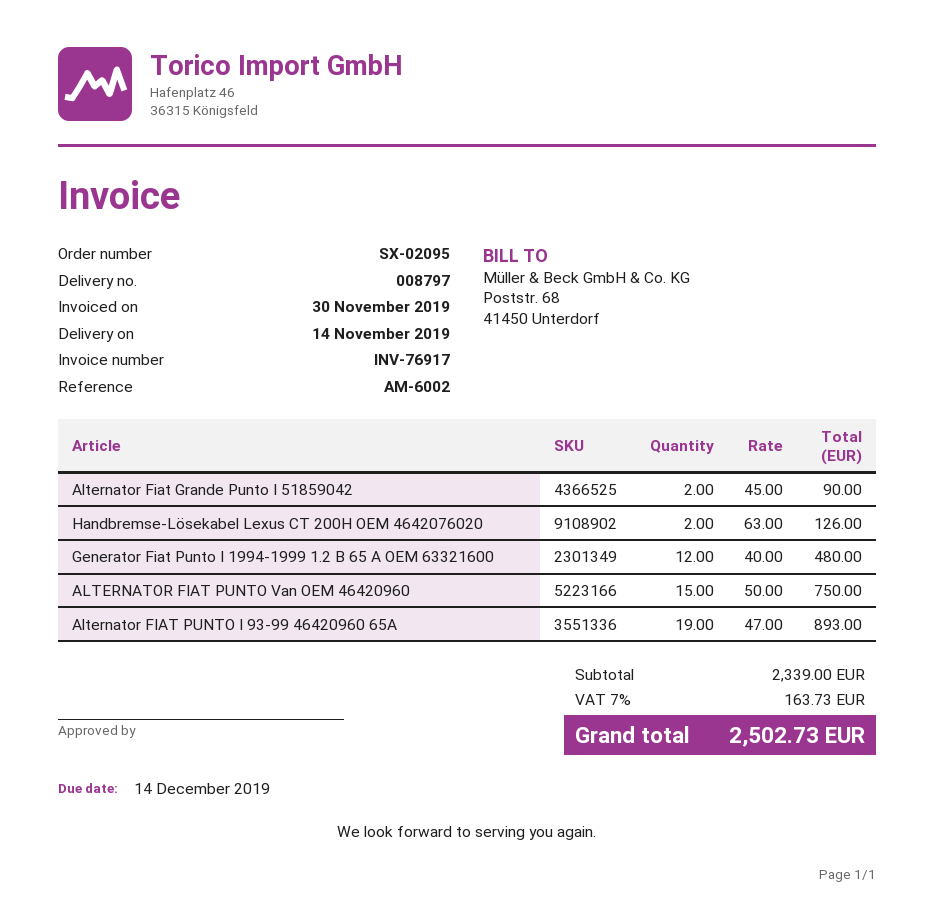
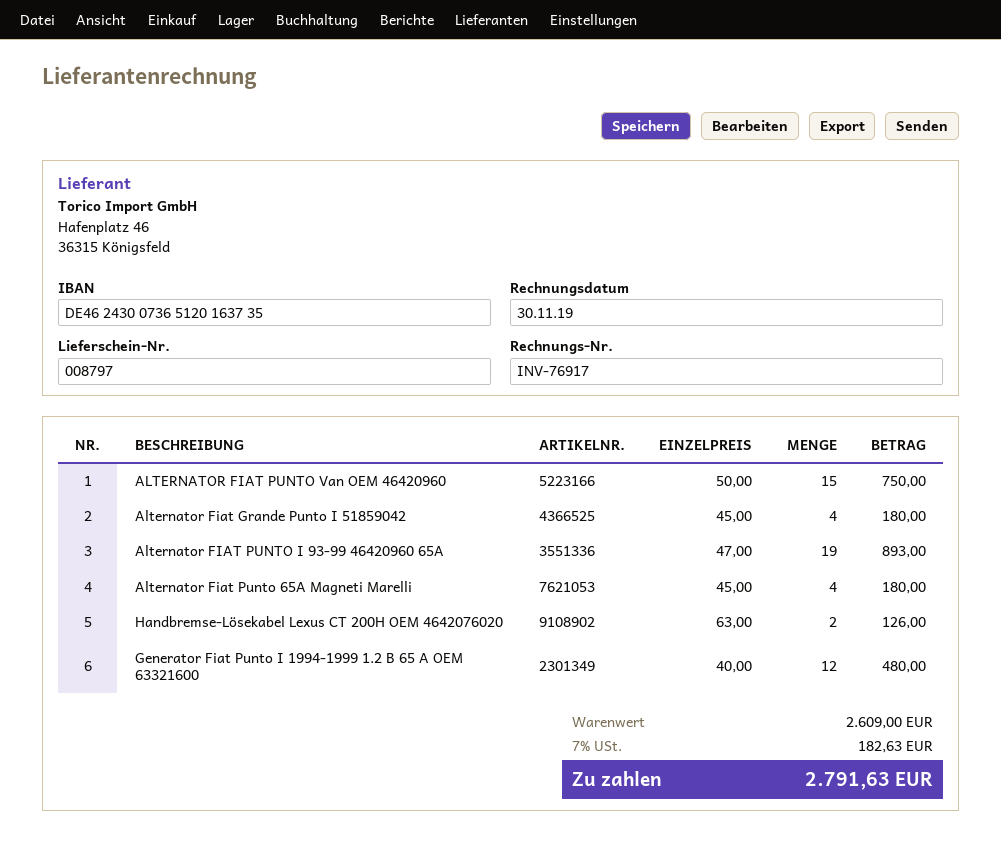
Alternator Fiat Grande Punto I 51859042: 2 x 45.00 = 90.00 -> 4 x 45.00 = 180.00
Alternator Fiat Punto 65A Magneti Marelli: none -> 4 x 45.00 = 180.00
subtotal: 2339.00 -> 2609.00
tax: 7% = 163.73 -> 7% = 182.63
total: 2502.73 -> 2791.63

